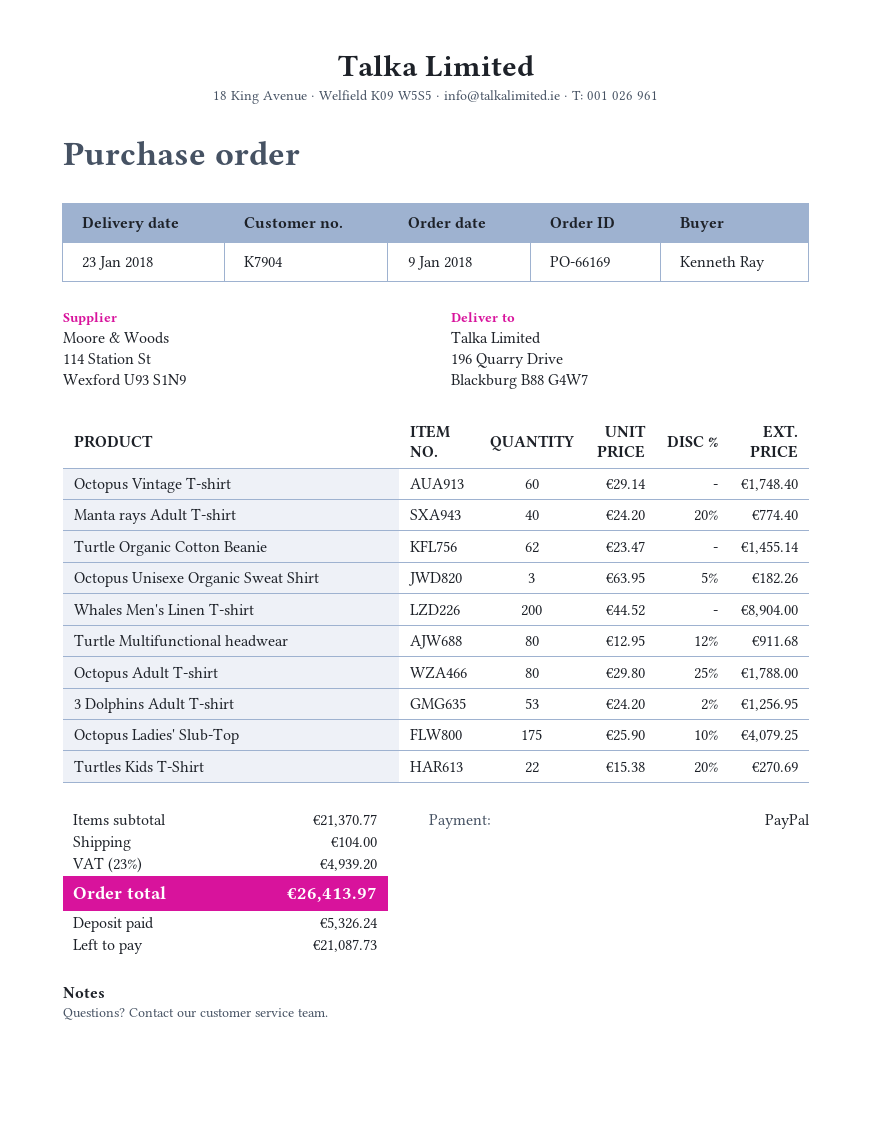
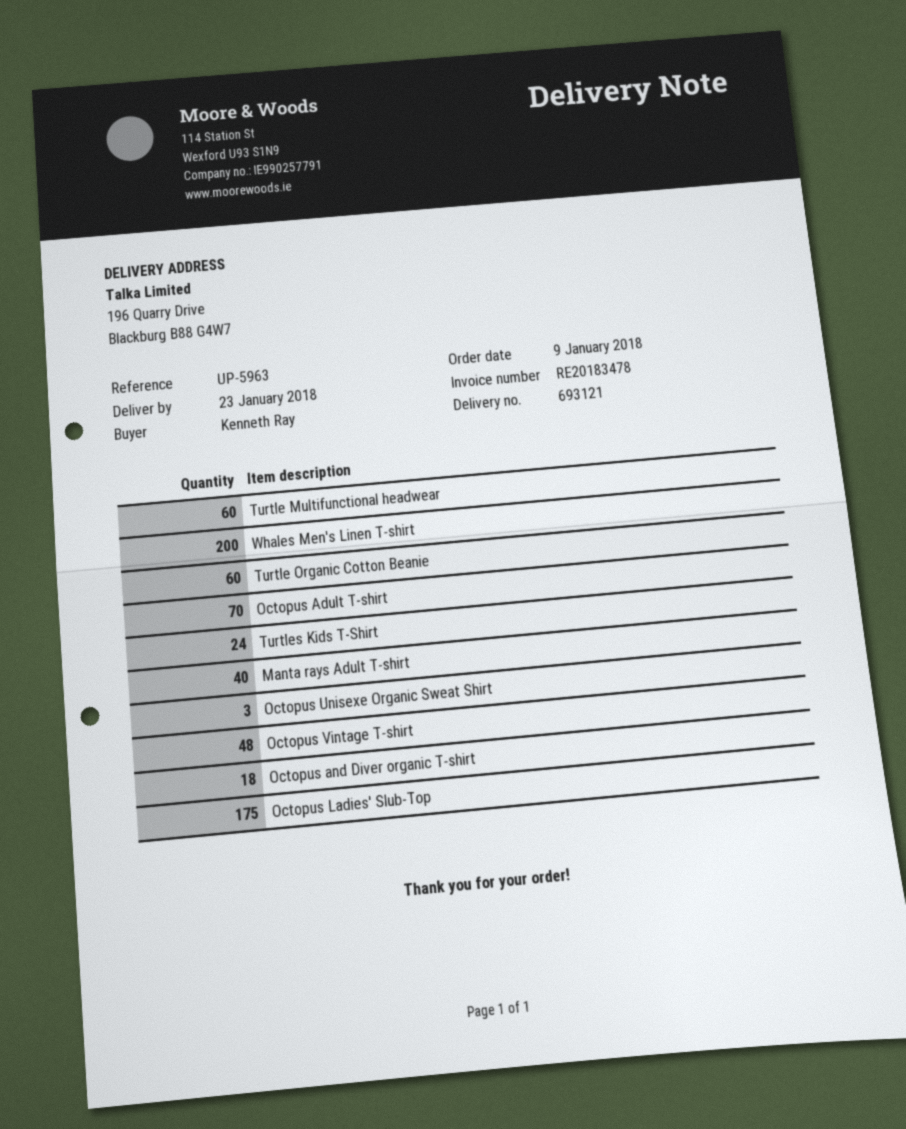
Octopus Vintage T-shirt: 60 -> 48
Turtle Organic Cotton Beanie: 62 -> 60
Turtle Multifunctional headwear: 80 -> 60
Octopus Adult T-shirt: 80 -> 70
3 Dolphins Adult T-shirt: 53 -> none
Turtles Kids T-Shirt: 22 -> 24
Octopus and Diver organic T-shirt: none -> 18

